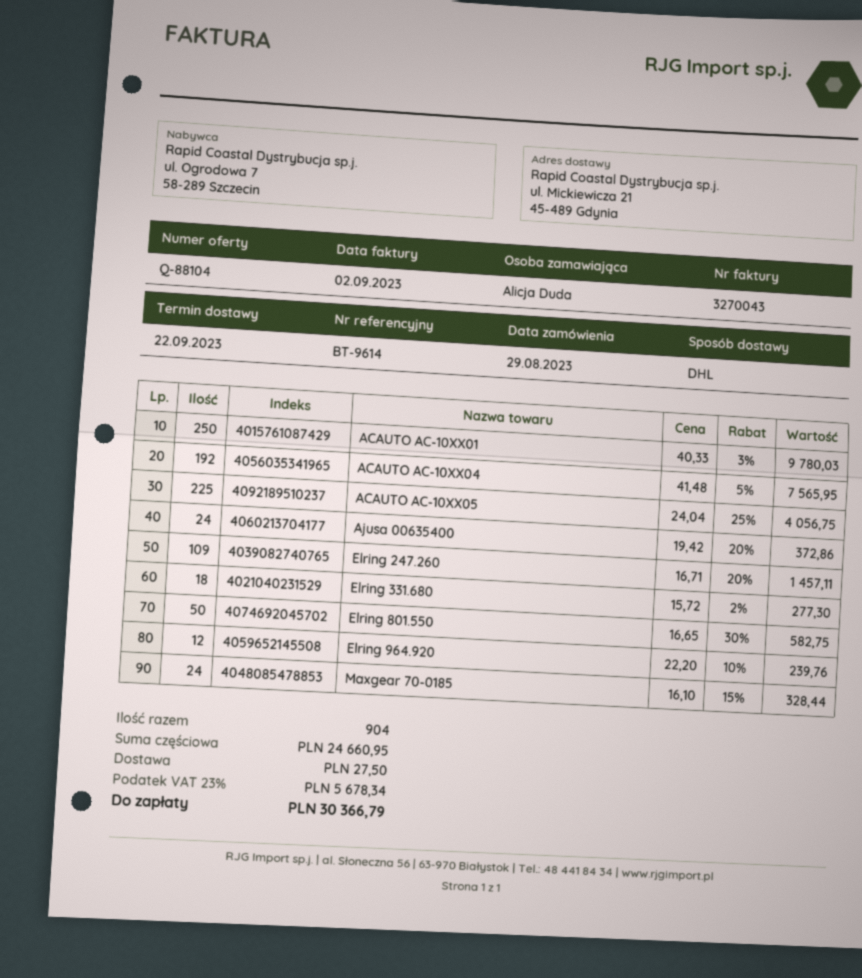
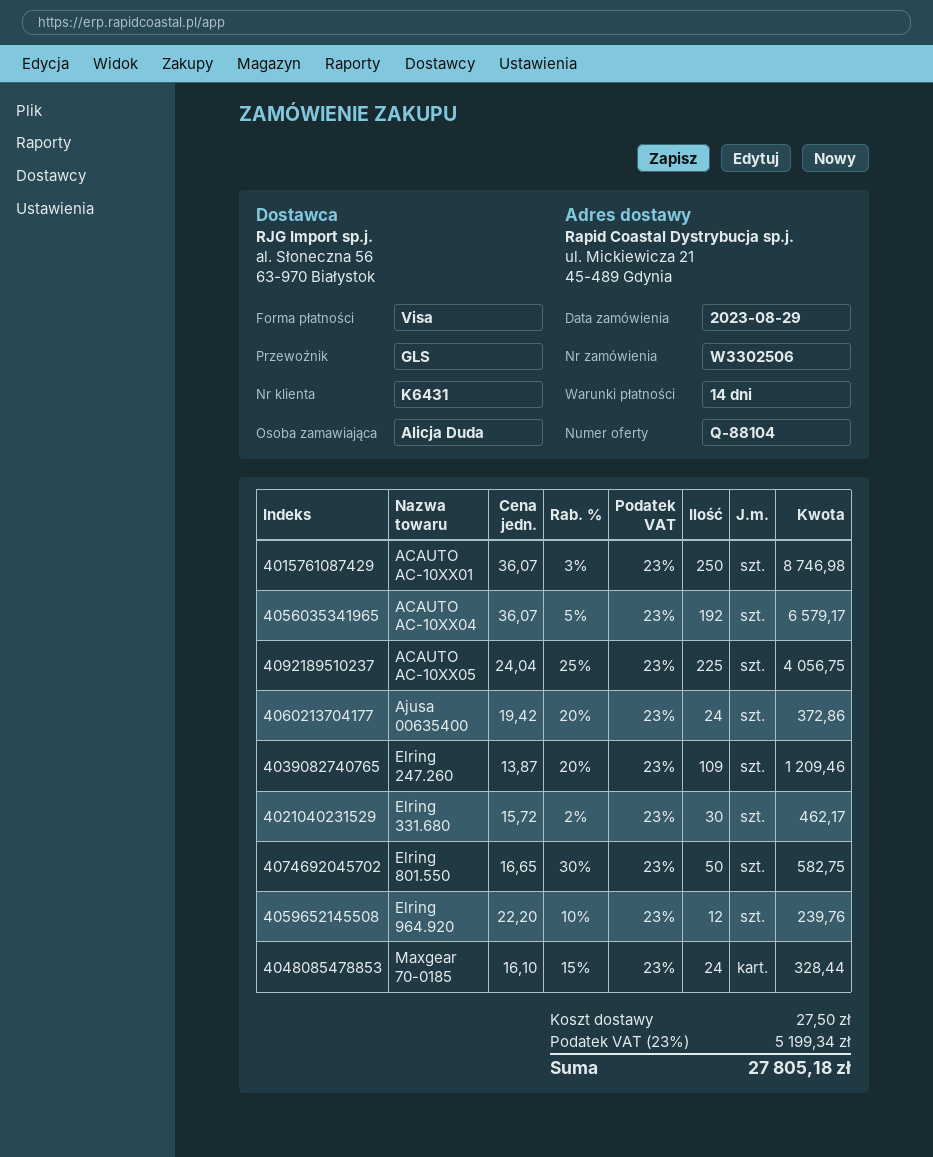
shipping method: DHL -> GLS
ACAUTO AC-10XX01: 250 x 40.33 - 3% = 9780.03 -> 250 x 36.07 - 3% = 8746.98
ACAUTO AC-10XX04: 192 x 41.48 - 5% = 7565.95 -> 192 x 36.07 - 5% = 6579.17
Elring 247.260: 109 x 16.71 - 20% = 1457.11 -> 109 x 13.87 - 20% = 1209.46
Elring 331.680: 18 x 15.72 - 2% = 277.30 -> 30 x 15.72 - 2% = 462.17
tax: 23% = 5678.34 -> 23% = 5199.34
total: 30366.79 -> 27805.18

